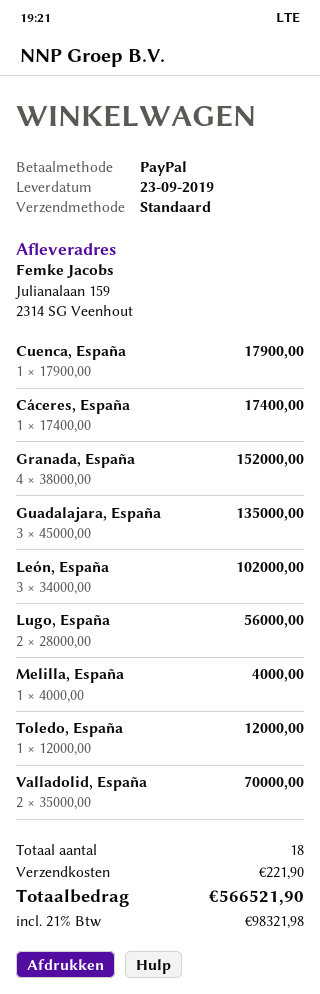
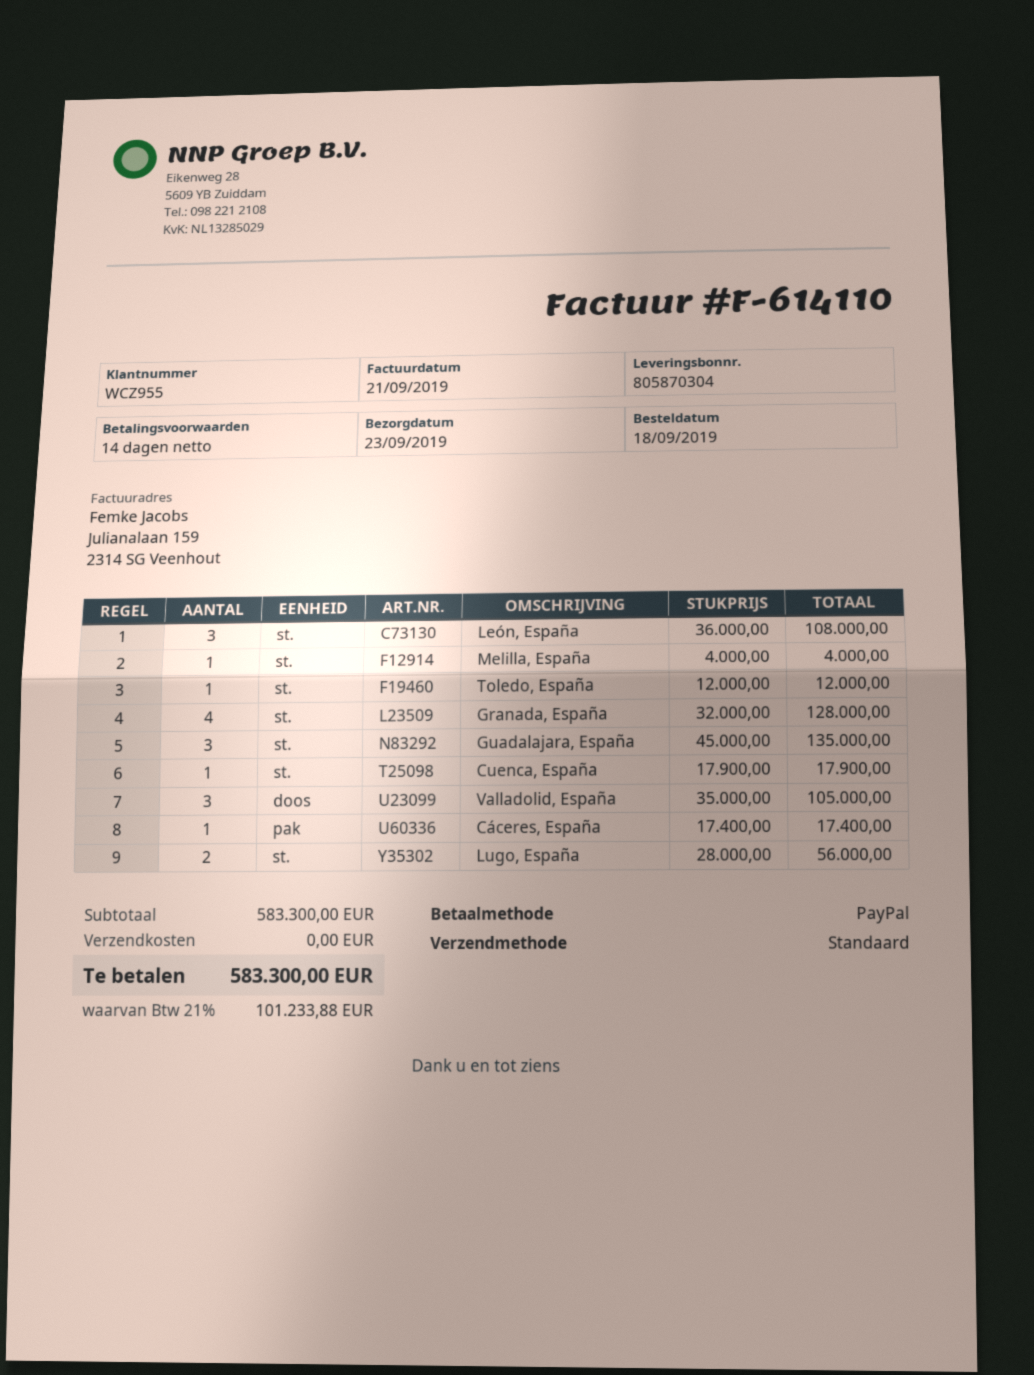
Granada, España: 4 x 38000.00 = 152000.00 -> 4 x 32000.00 = 128000.00
León, España: 3 x 34000.00 = 102000.00 -> 3 x 36000.00 = 108000.00
Valladolid, España: 2 x 35000.00 = 70000.00 -> 3 x 35000.00 = 105000.00
shipping: 221.90 -> 0.00
tax: 21% = 98321.98 -> 21% = 101233.88
total: 566521.90 -> 583300.00

